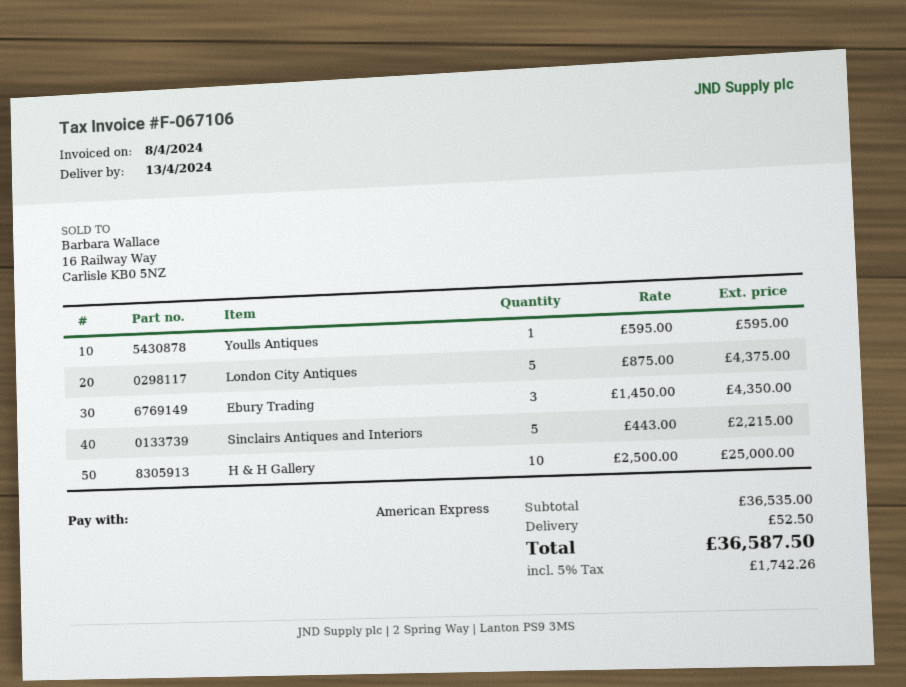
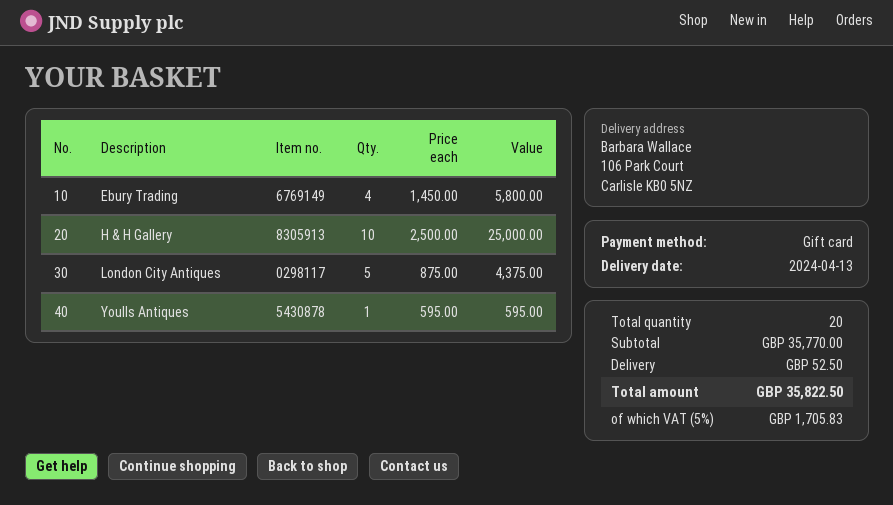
payment method: American Express -> gift card
Ebury Trading: 3 x 1450.00 = 4350.00 -> 4 x 1450.00 = 5800.00
Sinclairs Antiques and Interiors: 5 x 443.00 = 2215.00 -> none
subtotal: 36535.00 -> 35770.00
tax: 5% = 1742.26 -> 5% = 1705.83
total: 36587.50 -> 35822.50

